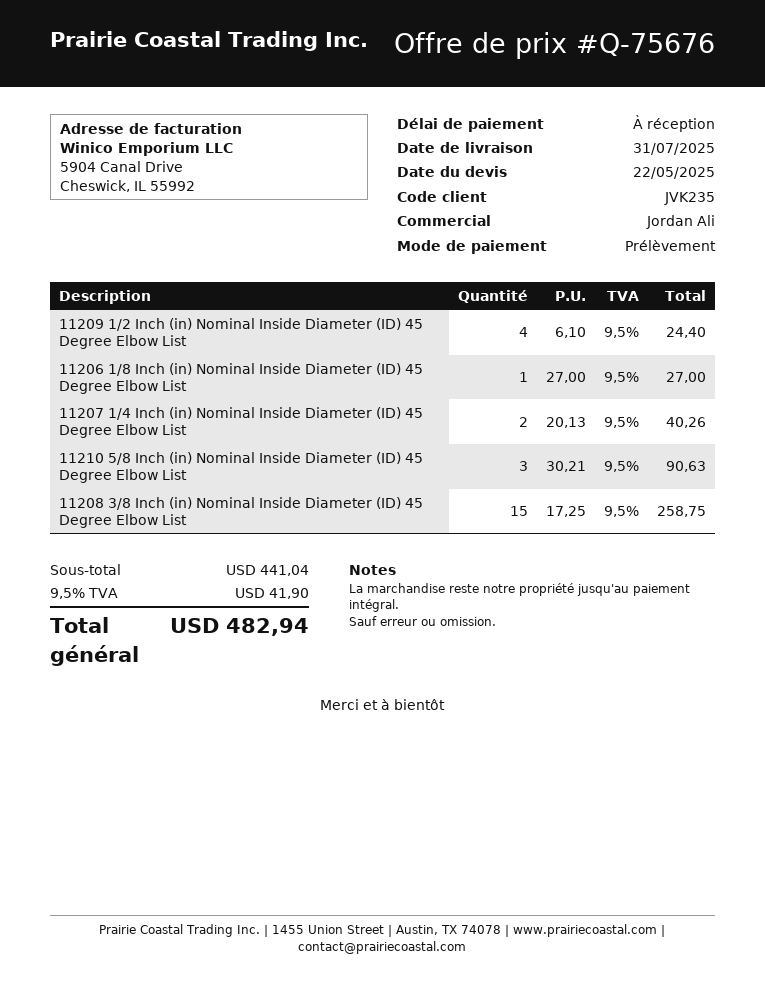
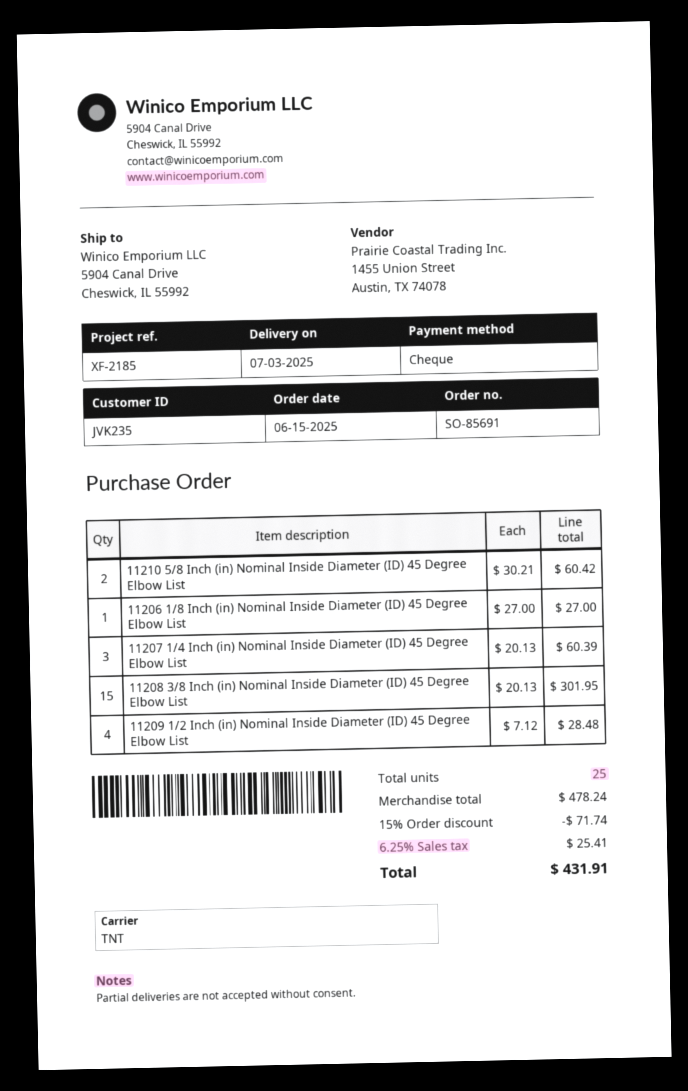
delivery date: 2025-07-31 -> 2025-07-03
payment method: direct debit -> cheque
11209 1/2 Inch (in) Nominal Inside Diameter (ID) 45 Degree Elbow List: 4 x 6.10 = 24.40 -> 4 x 7.12 = 28.48
11207 1/4 Inch (in) Nominal Inside Diameter (ID) 45 Degree Elbow List: 2 x 20.13 = 40.26 -> 3 x 20.13 = 60.39
11210 5/8 Inch (in) Nominal Inside Diameter (ID) 45 Degree Elbow List: 3 x 30.21 = 90.63 -> 2 x 30.21 = 60.42
11208 3/8 Inch (in) Nominal Inside Diameter (ID) 45 Degree Elbow List: 15 x 17.25 = 258.75 -> 15 x 20.13 = 301.95
subtotal: 441.04 -> 478.24
discount: none -> 15% = 71.74
tax: 9.5% = 41.90 -> 6.25% = 25.41
total: 482.94 -> 431.91

